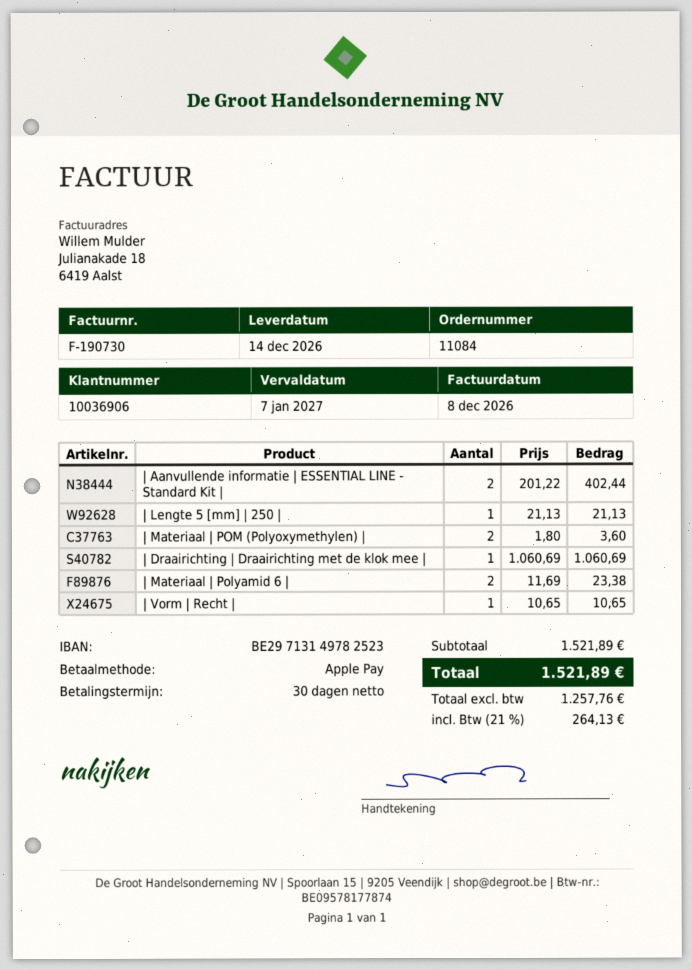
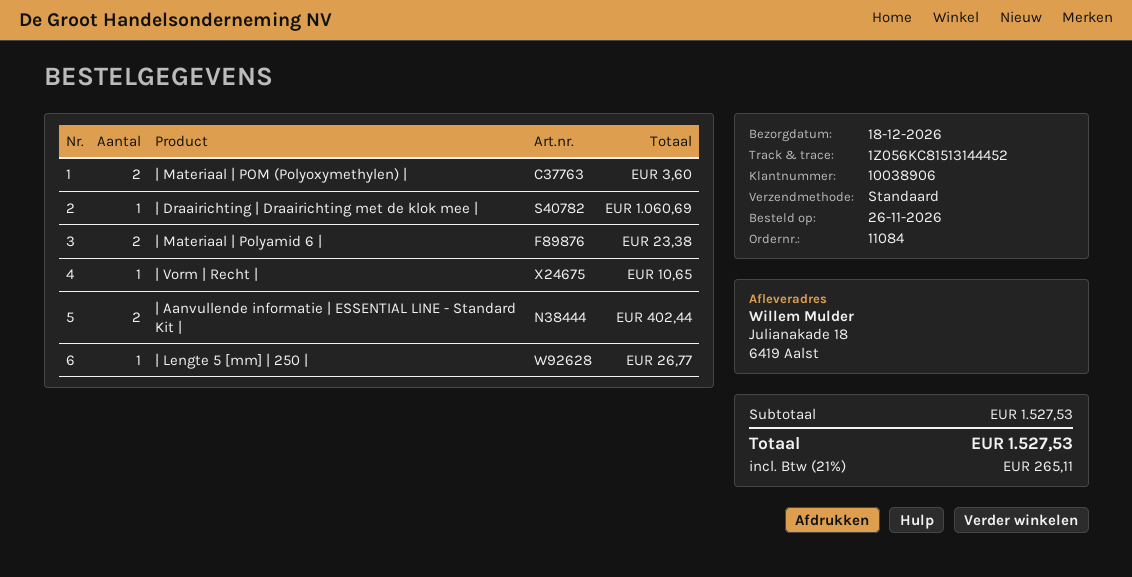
delivery date: 2026-12-14 -> 2026-12-18
customer number: 10036906 -> 10038906
| Lengte 5 [mm] | 250 |: 1 for 21.13 -> 1 for 26.77
subtotal: 1521.89 -> 1527.53
tax: 21% = 264.13 -> 21% = 265.11
total: 1521.89 -> 1527.53

